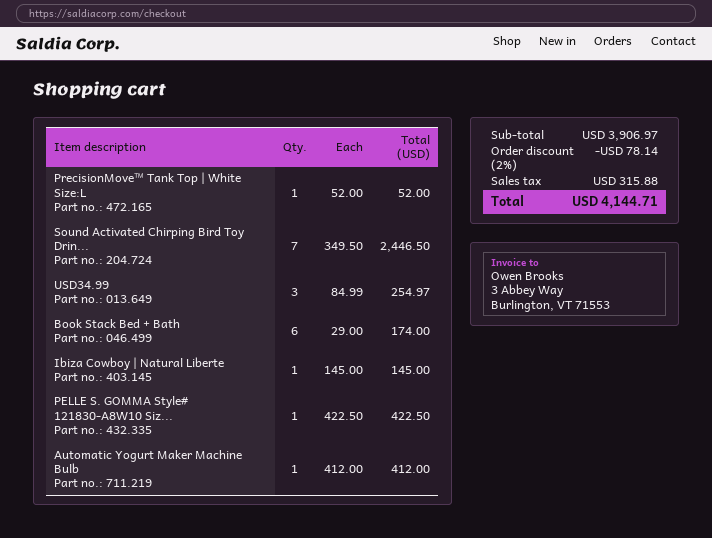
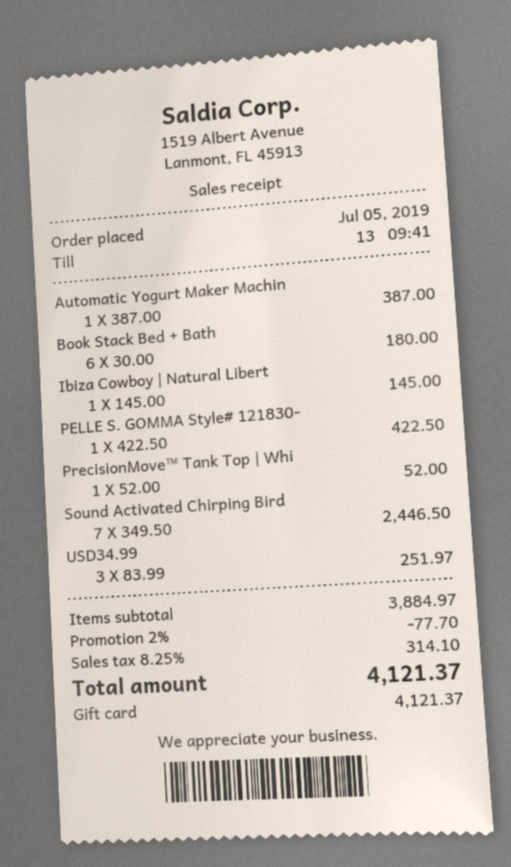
USD34.99: 3 x 84.99 = 254.97 -> 3 x 83.99 = 251.97
Book Stack Bed + Bath: 6 x 29.00 = 174.00 -> 6 x 30.00 = 180.00
Automatic Yogurt Maker Machine Bulb: 1 x 412.00 = 412.00 -> 1 x 387.00 = 387.00
subtotal: 3906.97 -> 3884.97
discount: 2% = 78.14 -> 2% = 77.70
tax: 315.88 -> 314.10
total: 4144.71 -> 4121.37

